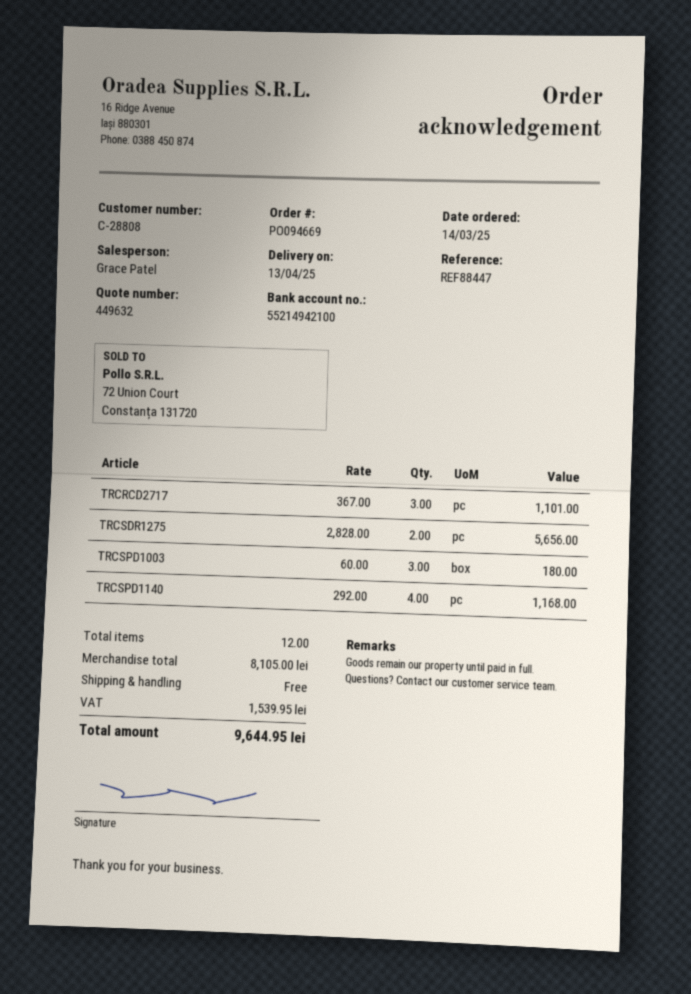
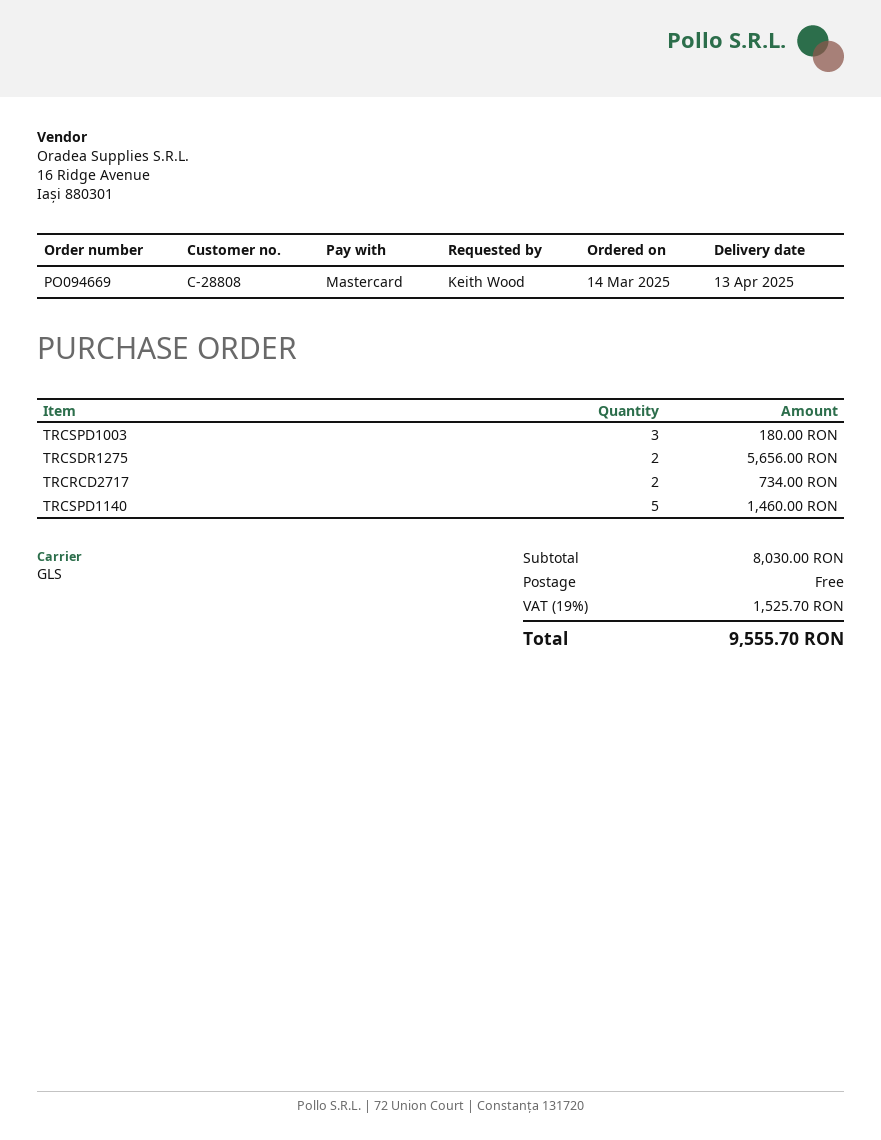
TRCRCD2717: 3 for 1101.00 -> 2 for 734.00
TRCSPD1140: 4 for 1168.00 -> 5 for 1460.00
subtotal: 8105.00 -> 8030.00
tax: 1539.95 -> 1525.70
total: 9644.95 -> 9555.70

